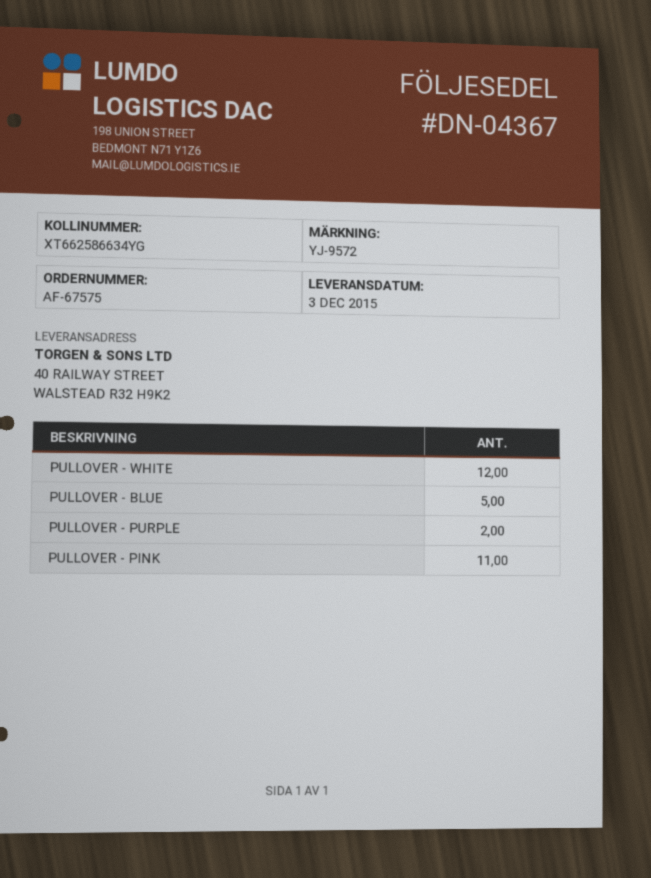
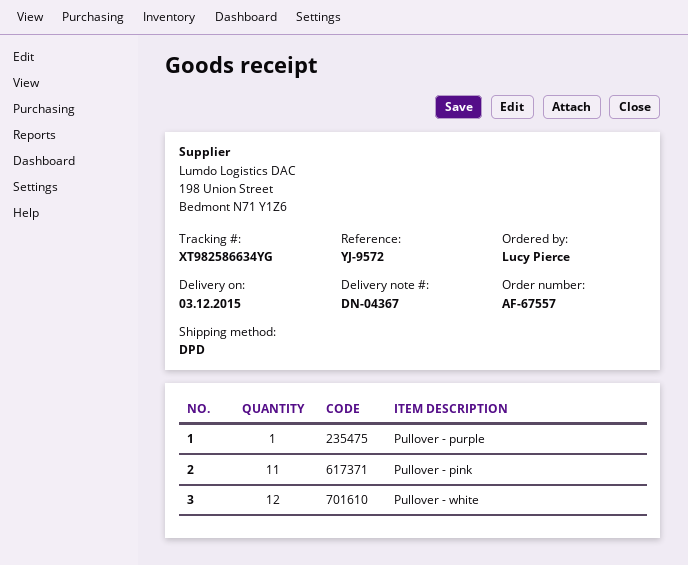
order number: AF-67575 -> AF-67557
tracking number: XT662586634YG -> XT982586634YG
PULLOVER - BLUE: 5 -> none
PULLOVER - PURPLE: 2 -> 1

